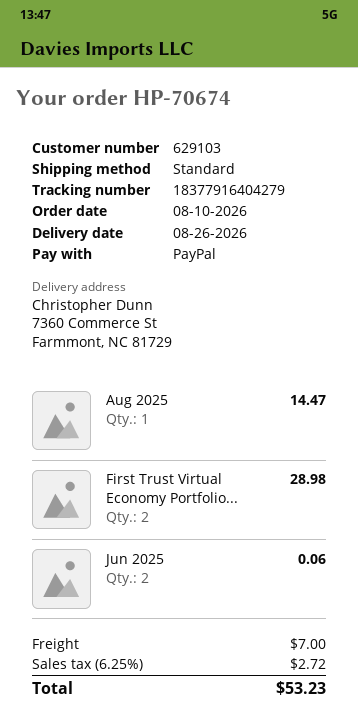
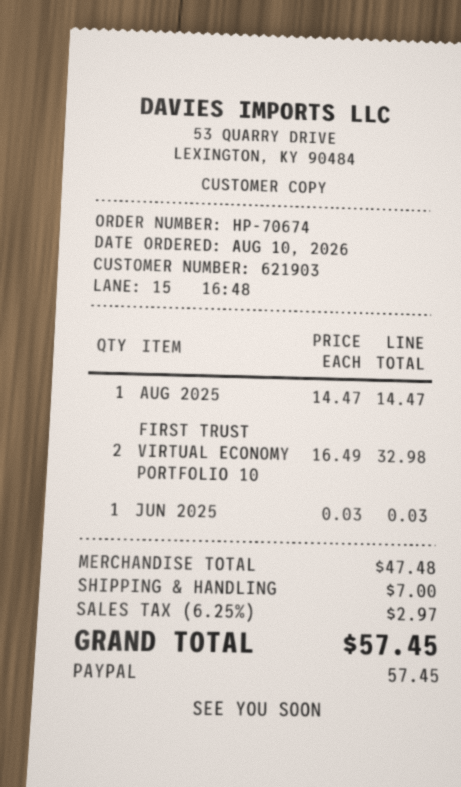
customer number: 629103 -> 621903
First Trust Virtual Economy Portfolio...: 2 for 28.98 -> 2 for 32.98
Jun 2025: 2 for 0.06 -> 1 for 0.03
tax: 6.25% = 2.72 -> 6.25% = 2.97
total: 53.23 -> 57.45

